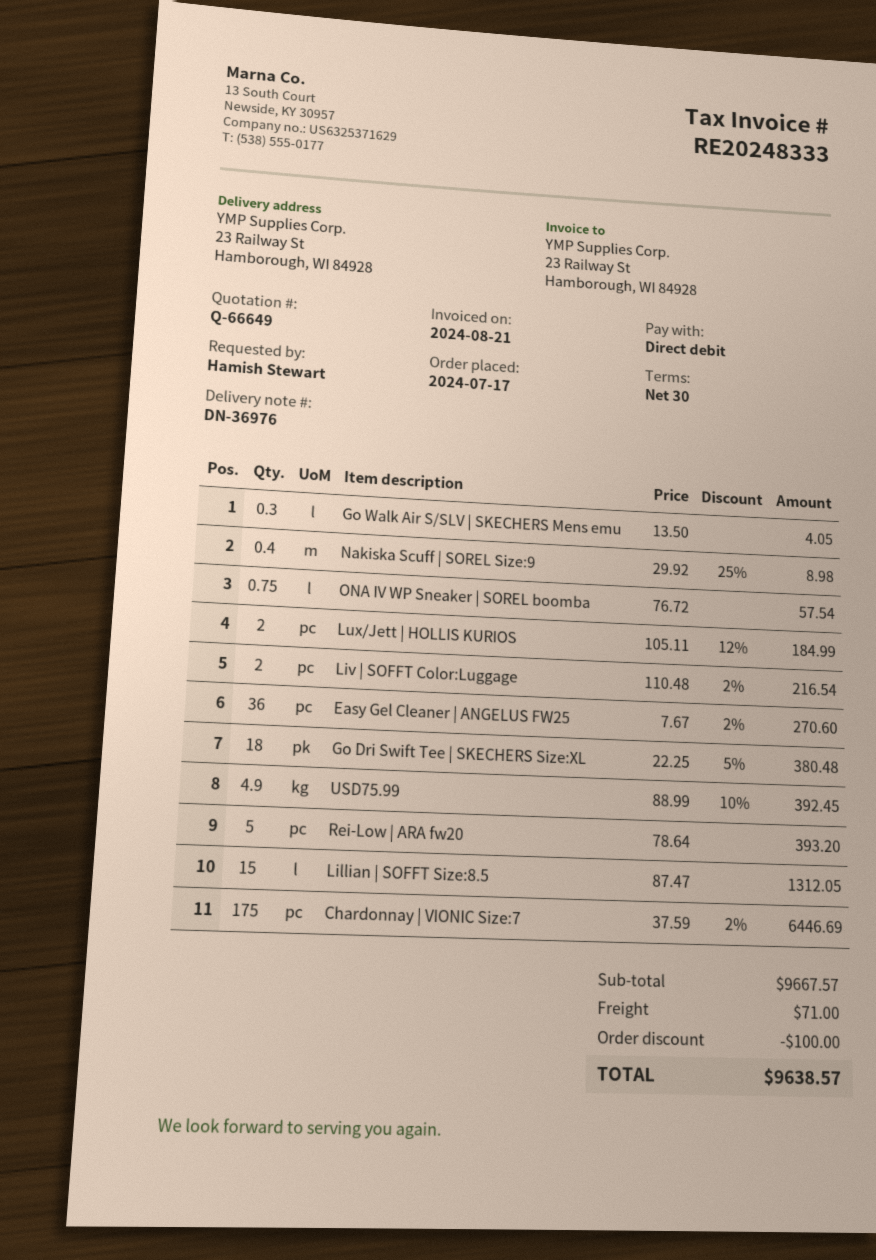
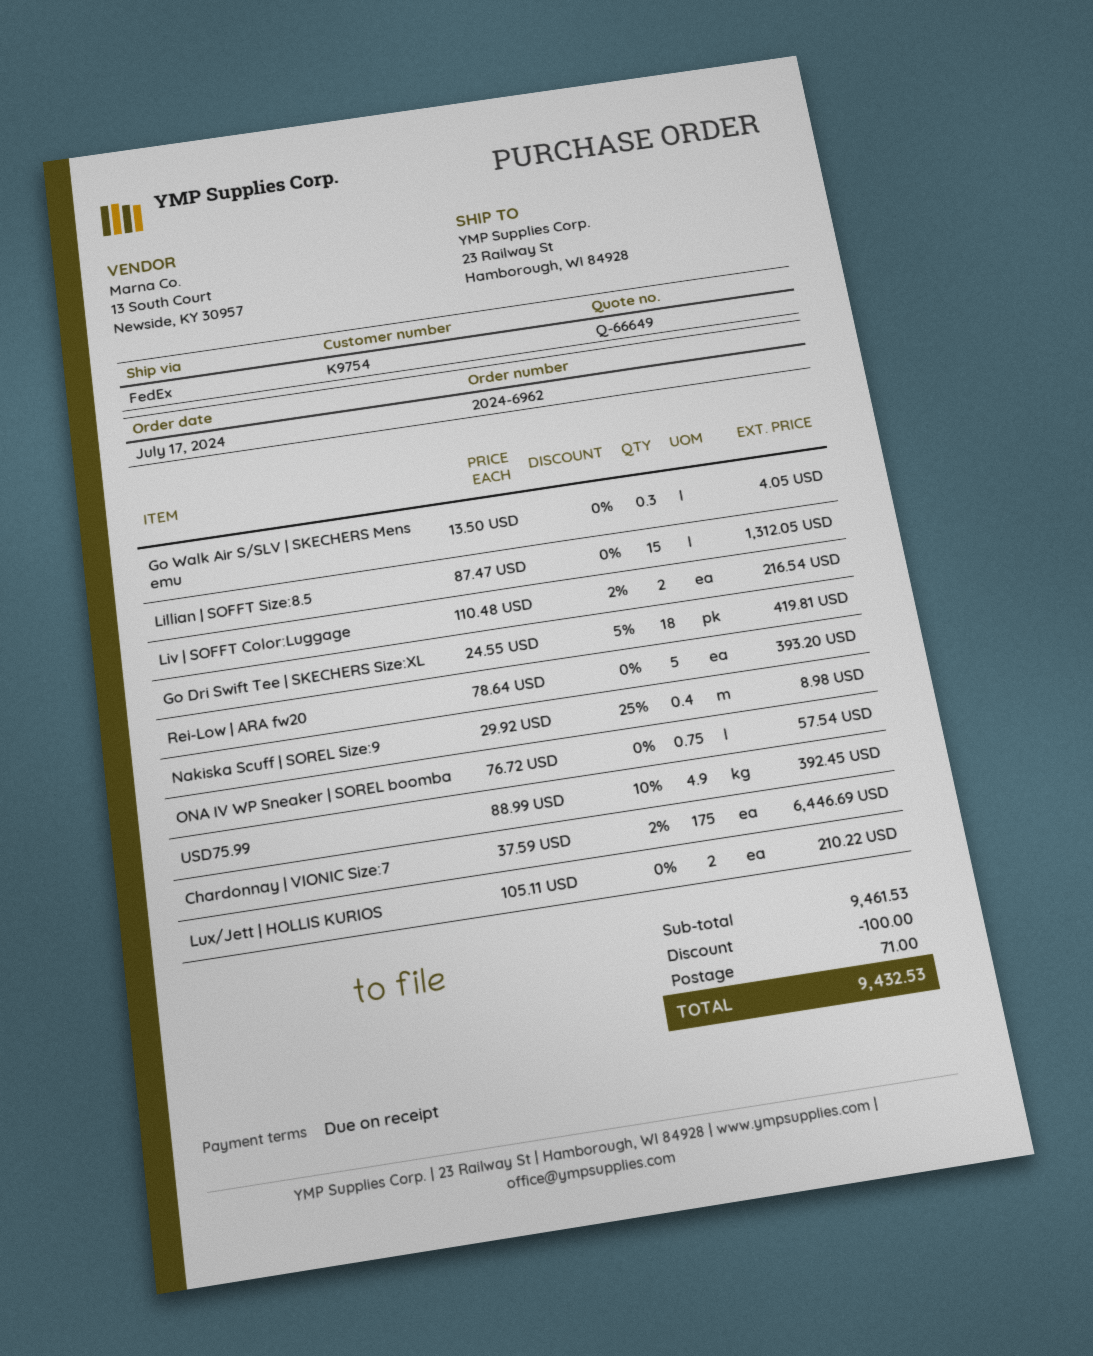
payment terms: 30 days -> on receipt
Lux/Jett | HOLLIS KURIOS: 2 x 105.11 - 12% = 184.99 -> 2 x 105.11 = 210.22
Easy Gel Cleaner | ANGELUS FW25: 36 x 7.67 - 2% = 270.60 -> none
Go Dri Swift Tee | SKECHERS Size:XL: 18 x 22.25 - 5% = 380.48 -> 18 x 24.55 - 5% = 419.81
subtotal: 9667.57 -> 9461.53
total: 9638.57 -> 9432.53

